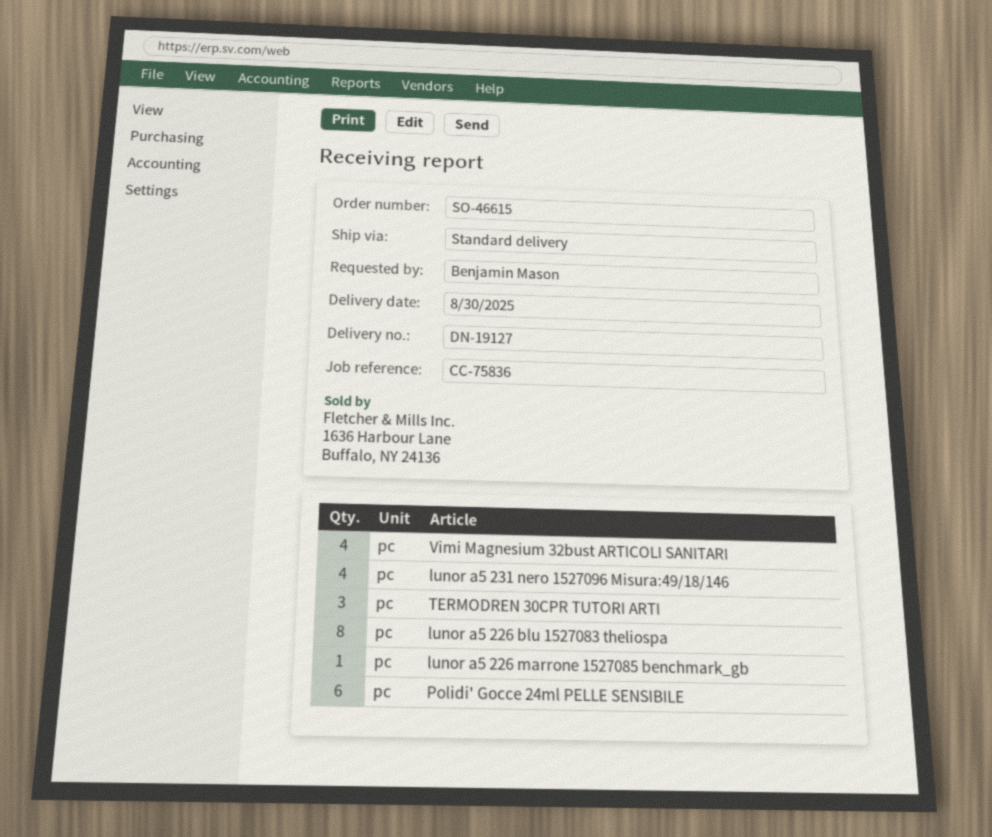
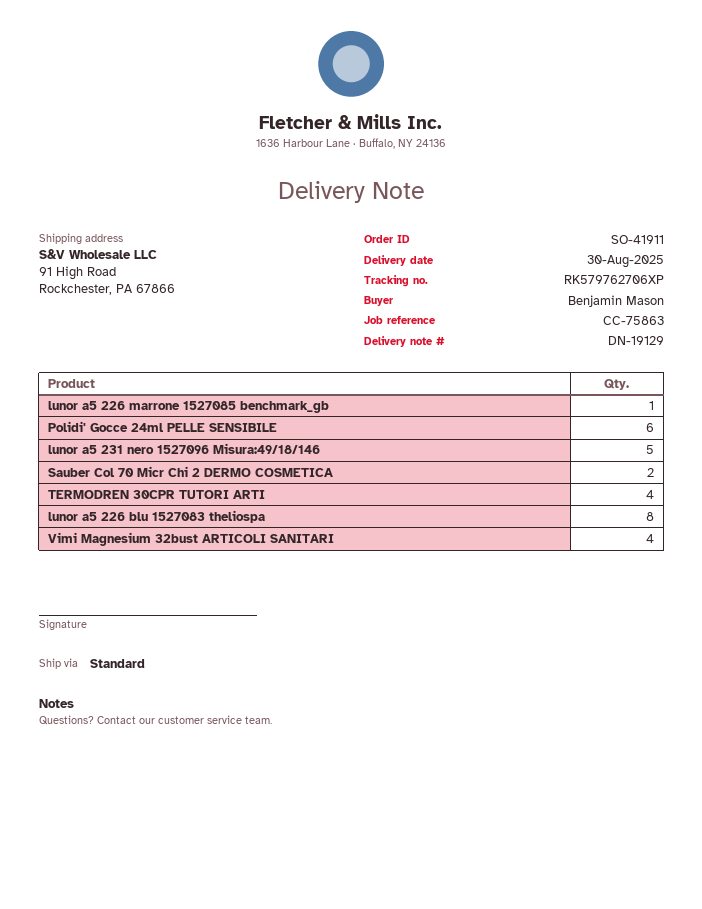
order number: SO-46615 -> SO-41911
delivery note number: DN-19127 -> DN-19129
reference: CC-75836 -> CC-75863
lunor a5 231 nero 1527096 Misura:49/18/146: 4 -> 5
TERMODREN 30CPR TUTORI ARTI: 3 -> 4
Sauber Col 70 Micr Chi 2 DERMO COSMETICA: none -> 2

